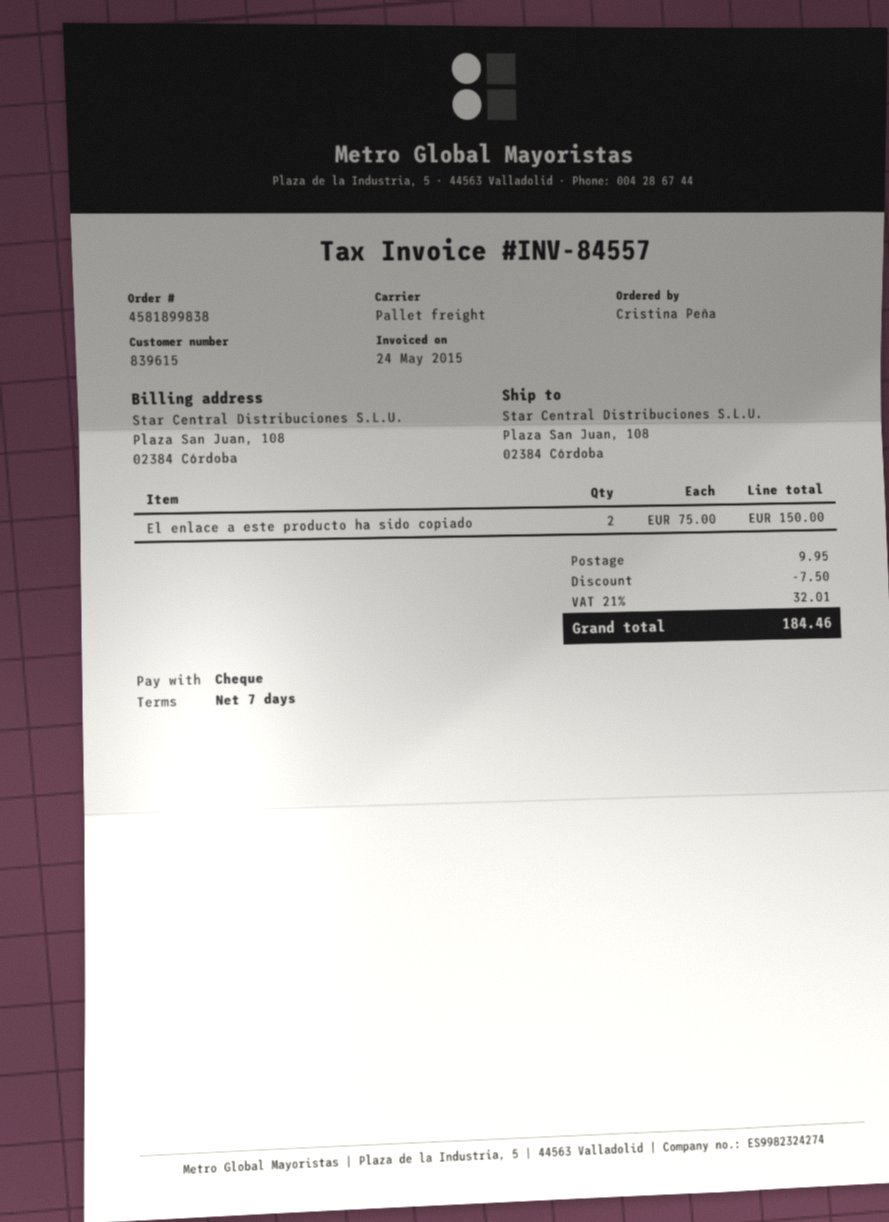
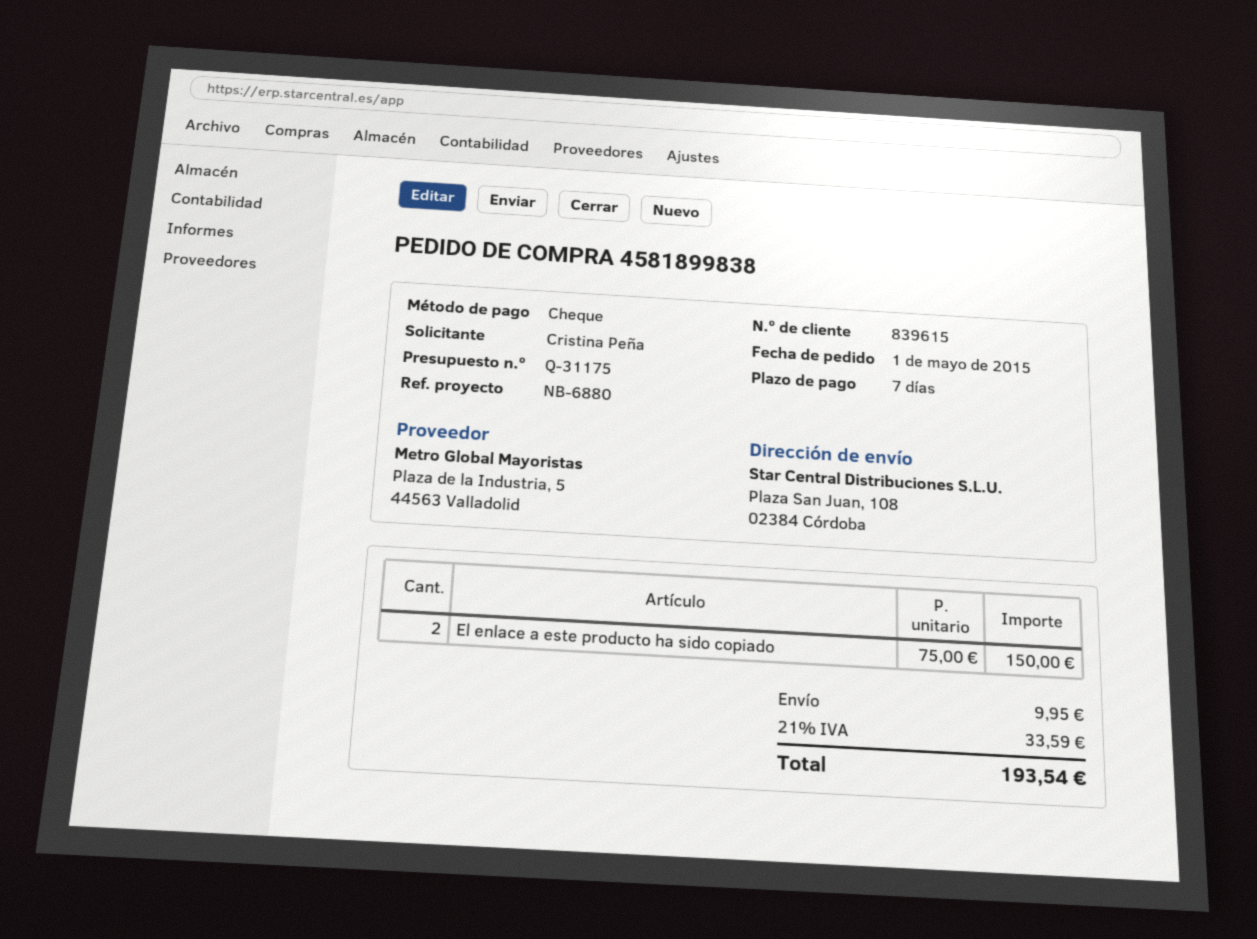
discount: 7.50 -> none
tax: 21% = 32.01 -> 21% = 33.59
total: 184.46 -> 193.54

